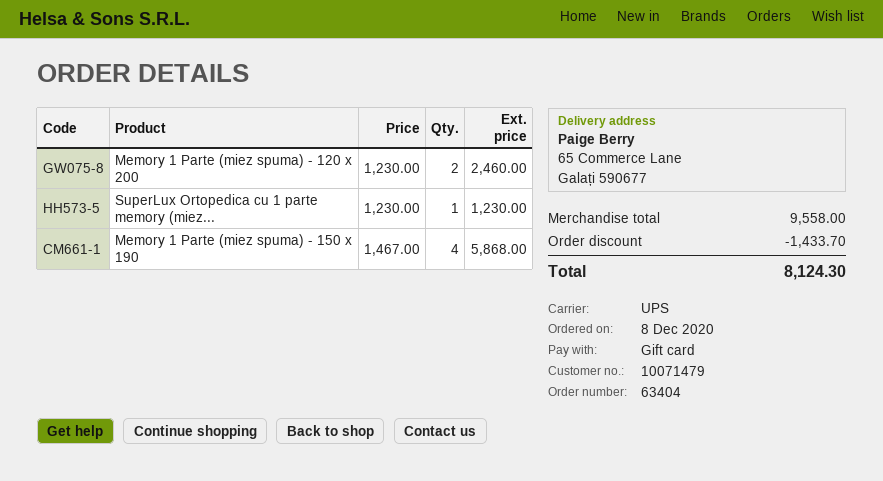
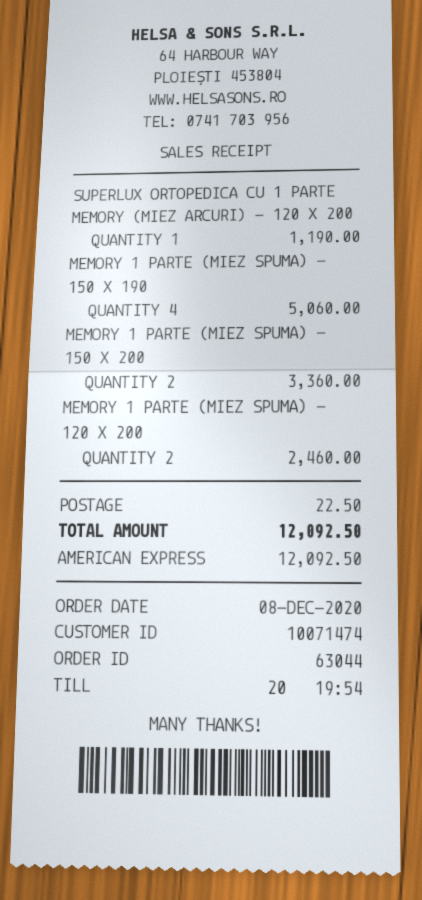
order number: 63404 -> 63044
customer number: 10071479 -> 10071474
payment method: gift card -> American Express
SuperLux Ortopedica cu 1 parte memory (miez...: 1 for 1230.00 -> 1 for 1190.00
Memory 1 Parte (miez spuma) - 150 x 190: 4 for 5868.00 -> 4 for 5060.00
MEMORY 1 PARTE (MIEZ SPUMA) - 150 X 200: none -> 2 for 3360.00
discount: 1433.70 -> none
shipping: none -> 22.50
total: 8124.30 -> 12092.50

